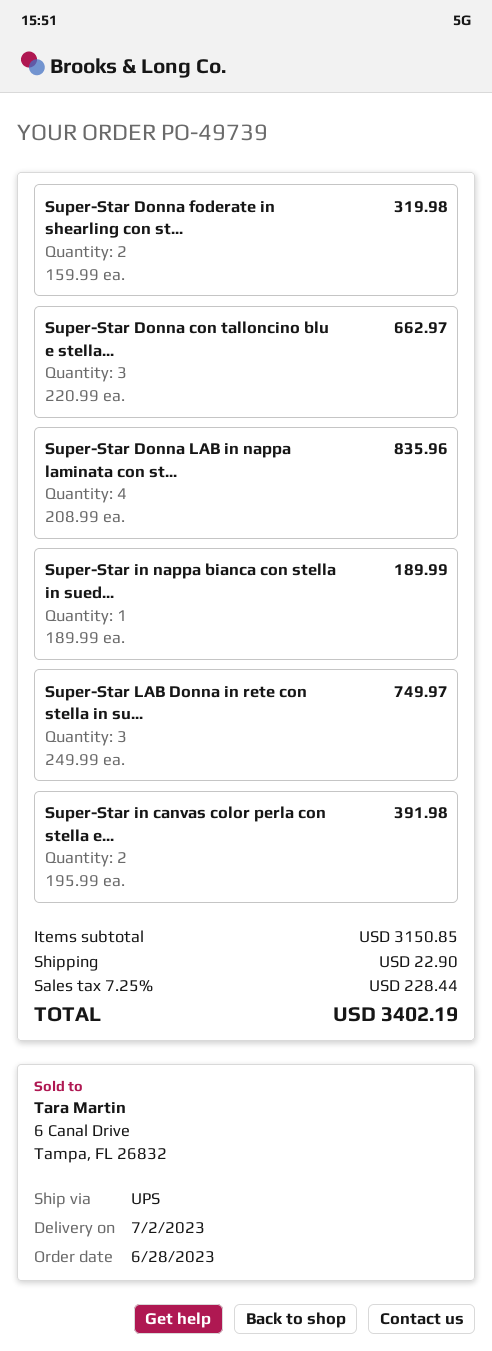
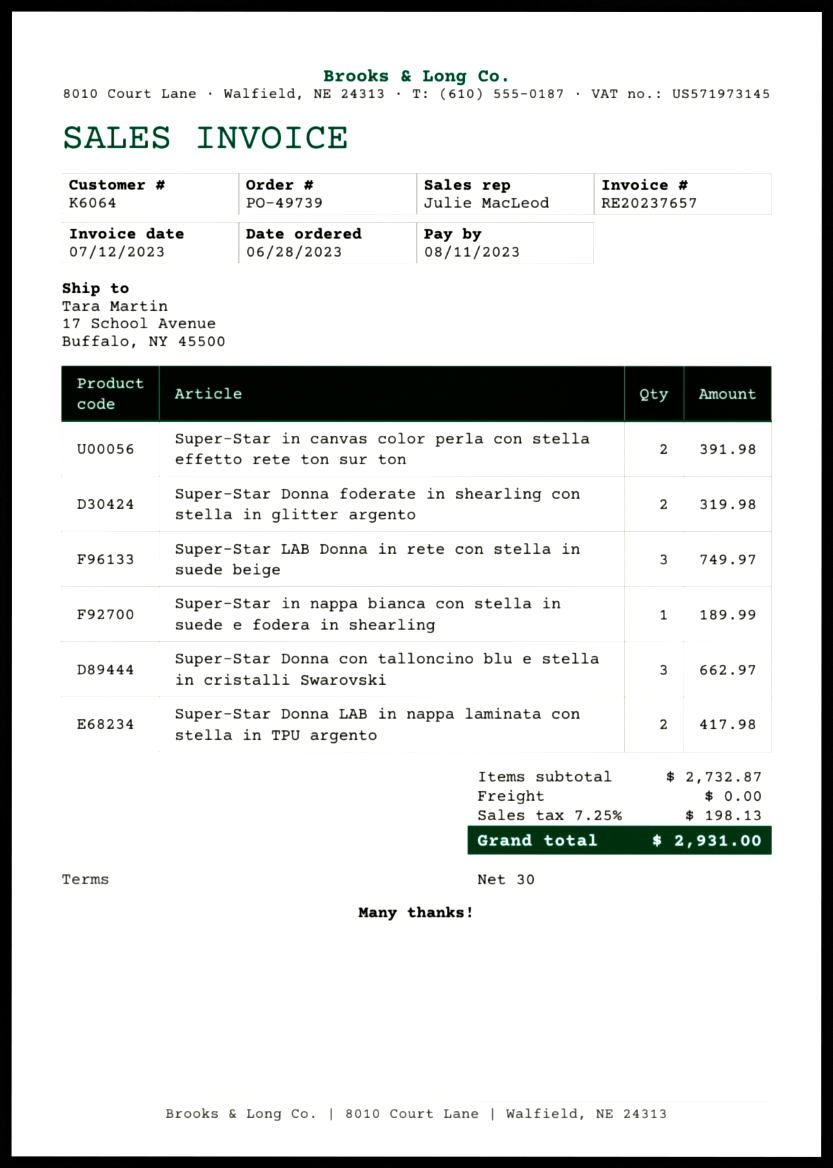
Super-Star Donna LAB in nappa laminata con st...: 4 for 835.96 -> 2 for 417.98
subtotal: 3150.85 -> 2732.87
shipping: 22.90 -> 0.00
tax: 7.25% = 228.44 -> 7.25% = 198.13
total: 3402.19 -> 2931.00

